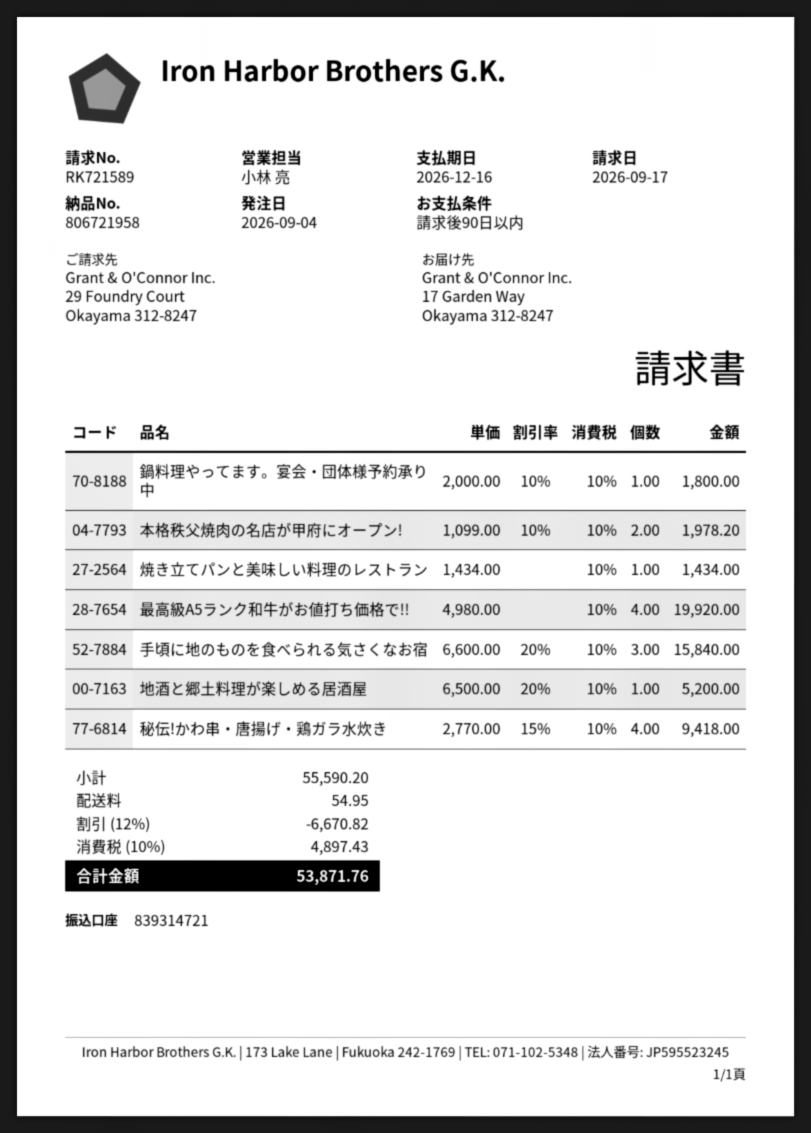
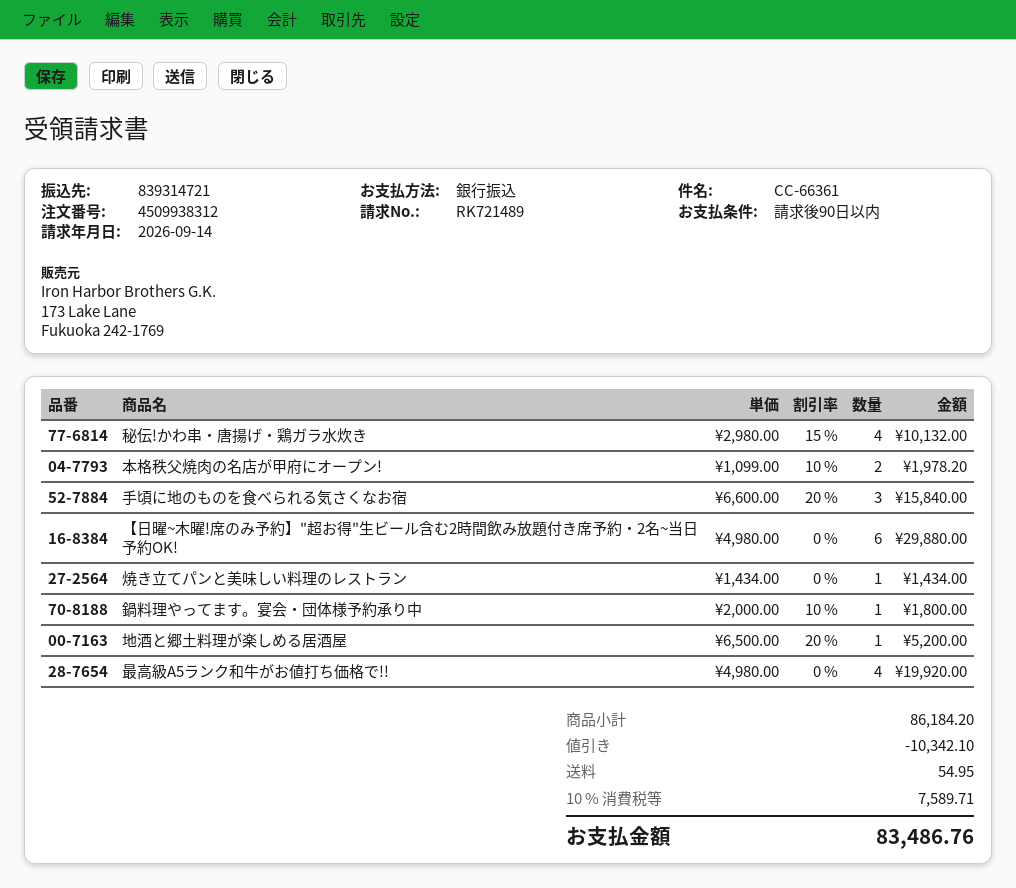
invoice number: RK721589 -> RK721489
invoice date: 2026-09-17 -> 2026-09-14
秘伝!かわ串・唐揚げ・鶏ガラ水炊き: 4 x 2770.00 - 15% = 9418.00 -> 4 x 2980.00 - 15% = 10132.00
【日曜~木曜!席のみ予約】"超お得"生ビール含む2時間飲み放題付き席予約・2名~当日予約OK!: none -> 6 x 4980.00 = 29880.00
subtotal: 55590.20 -> 86184.20
discount: 6670.82 -> 10342.10
tax: 10% = 4897.43 -> 10% = 7589.71
total: 53871.76 -> 83486.76

